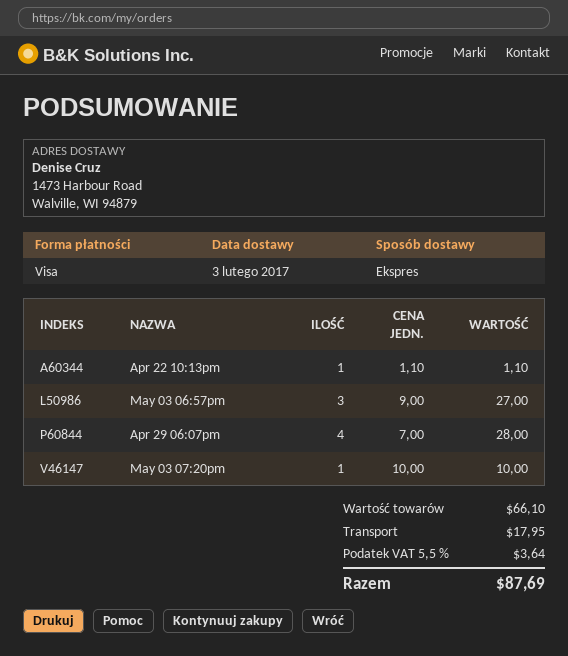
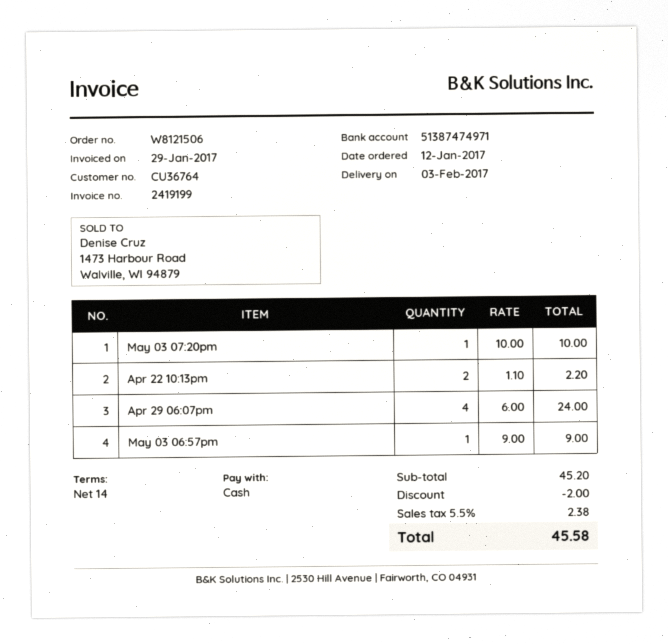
payment method: Visa -> cash
Apr 22 10:13pm: 1 x 1.10 = 1.10 -> 2 x 1.10 = 2.20
May 03 06:57pm: 3 x 9.00 = 27.00 -> 1 x 9.00 = 9.00
Apr 29 06:07pm: 4 x 7.00 = 28.00 -> 4 x 6.00 = 24.00
subtotal: 66.10 -> 45.20
discount: none -> 2.00
shipping: 17.95 -> none
tax: 5.5% = 3.64 -> 5.5% = 2.38
total: 87.69 -> 45.58

